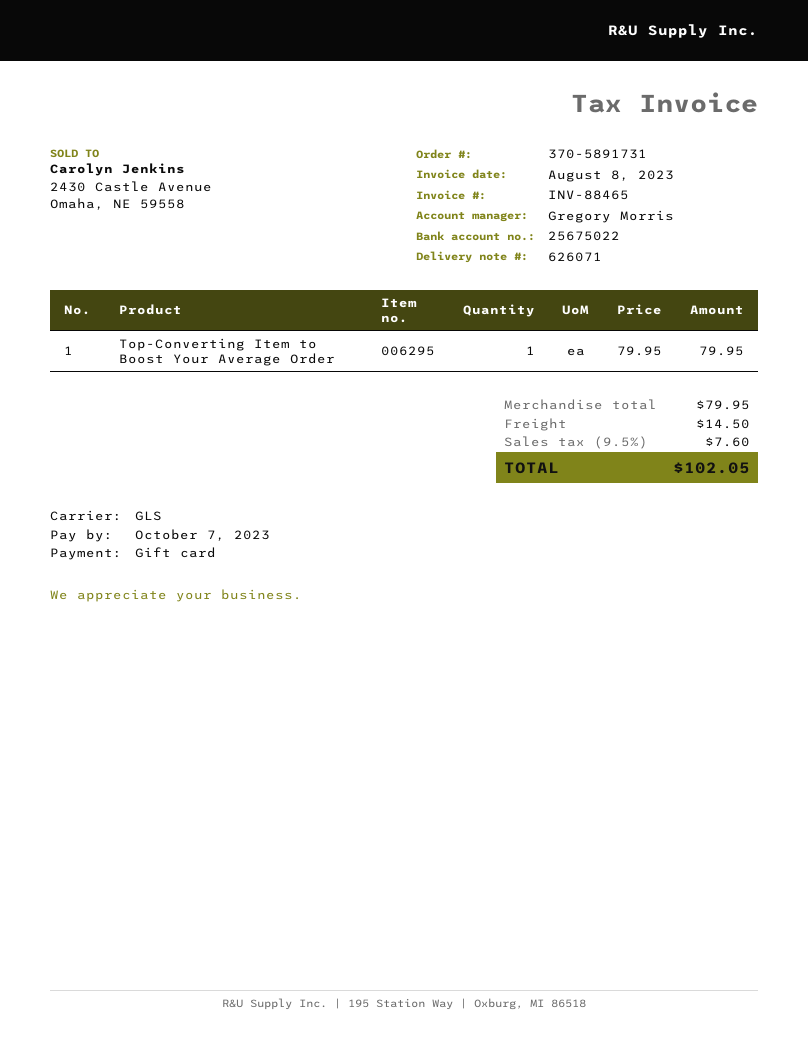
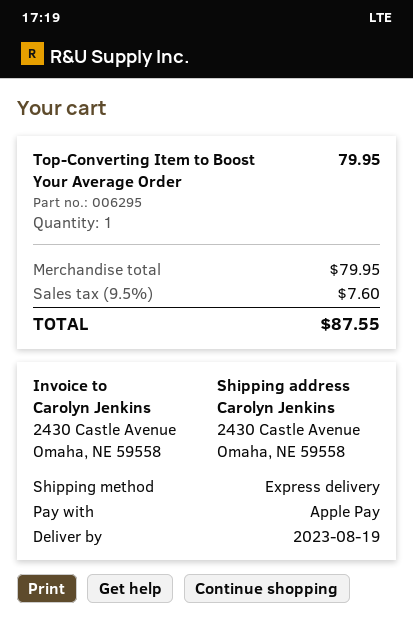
payment method: gift card -> Apple Pay
shipping method: GLS -> express
shipping: 14.50 -> none
total: 102.05 -> 87.55

